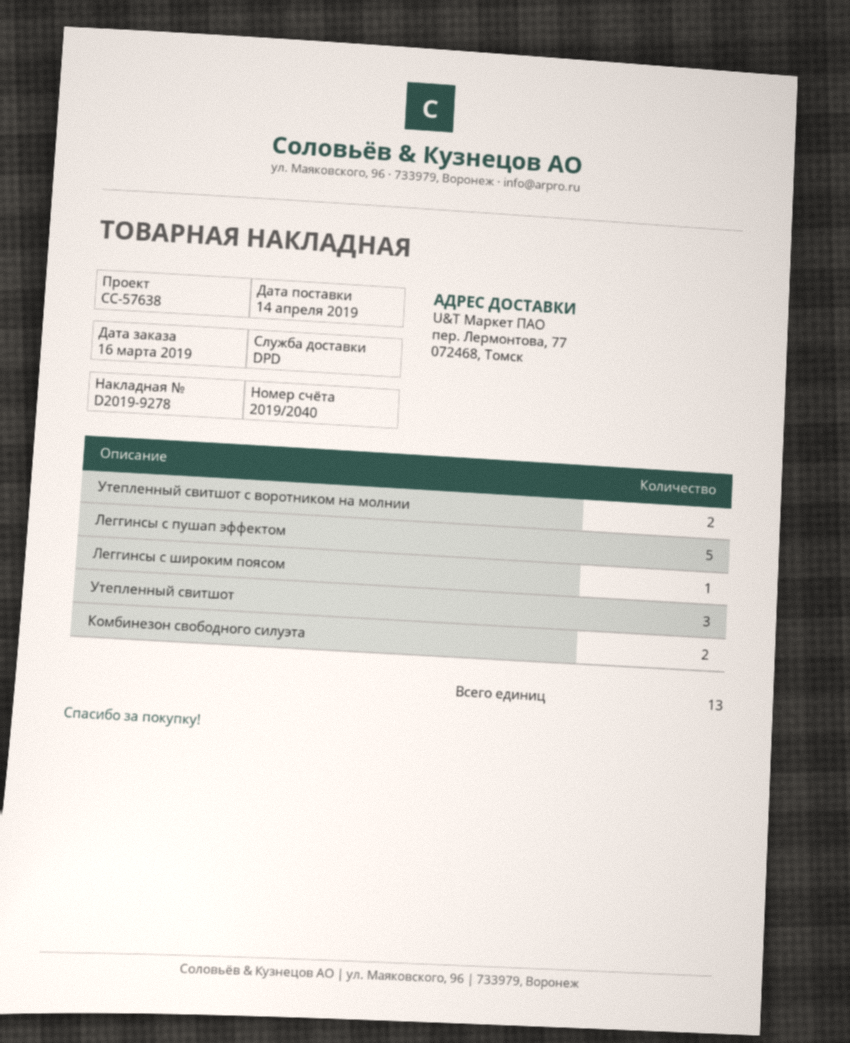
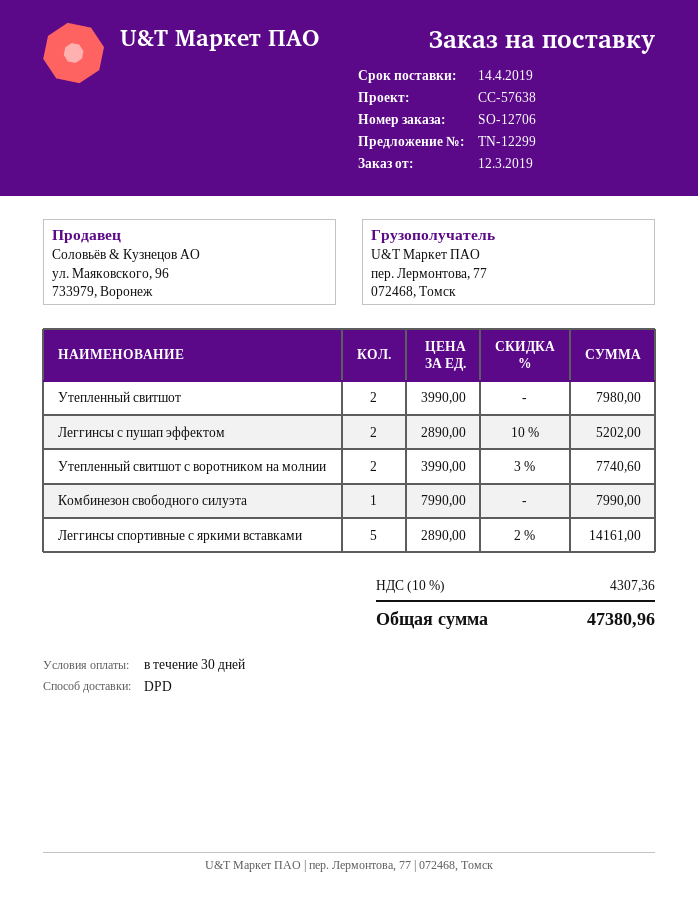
order date: 2019-03-16 -> 2019-03-12
Леггинсы с пушап эффектом: 5 -> 2
Леггинсы с широким поясом: 1 -> none
Утепленный свитшот: 3 -> 2
Комбинезон свободного силуэта: 2 -> 1
Леггинсы спортивные с яркими вставками: none -> 5

